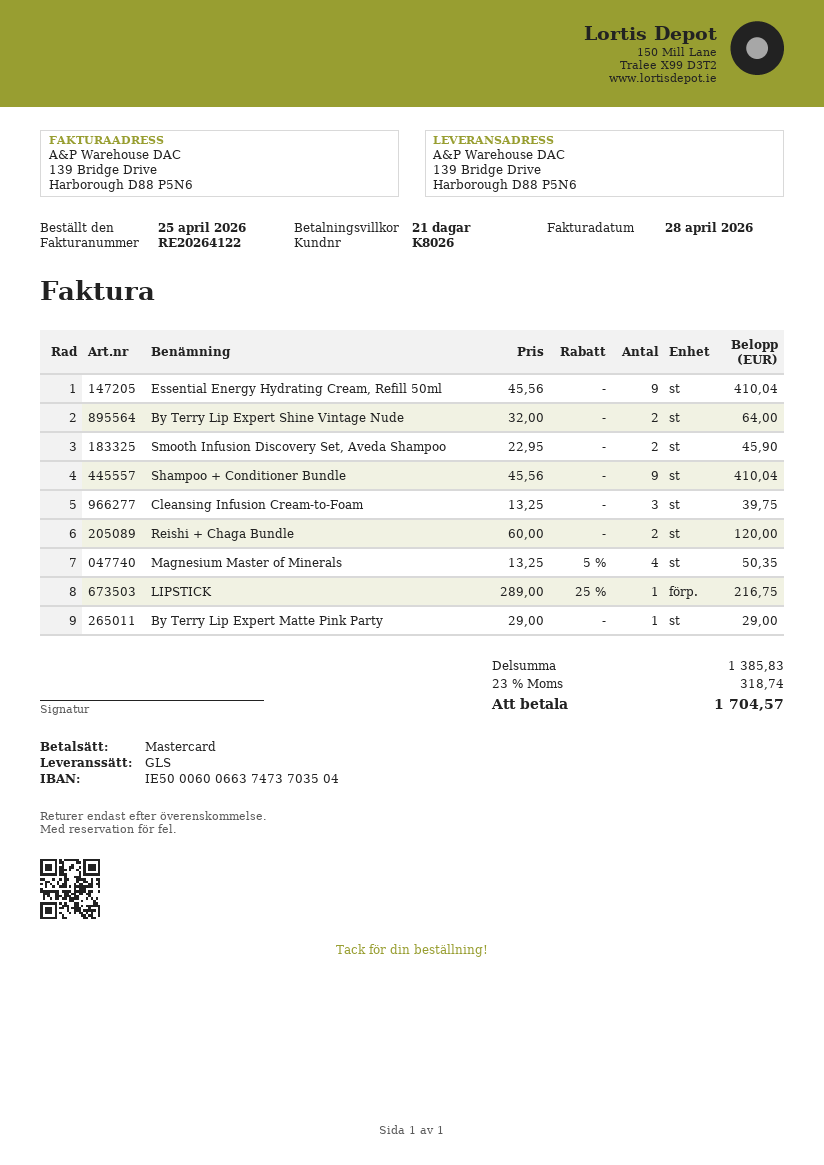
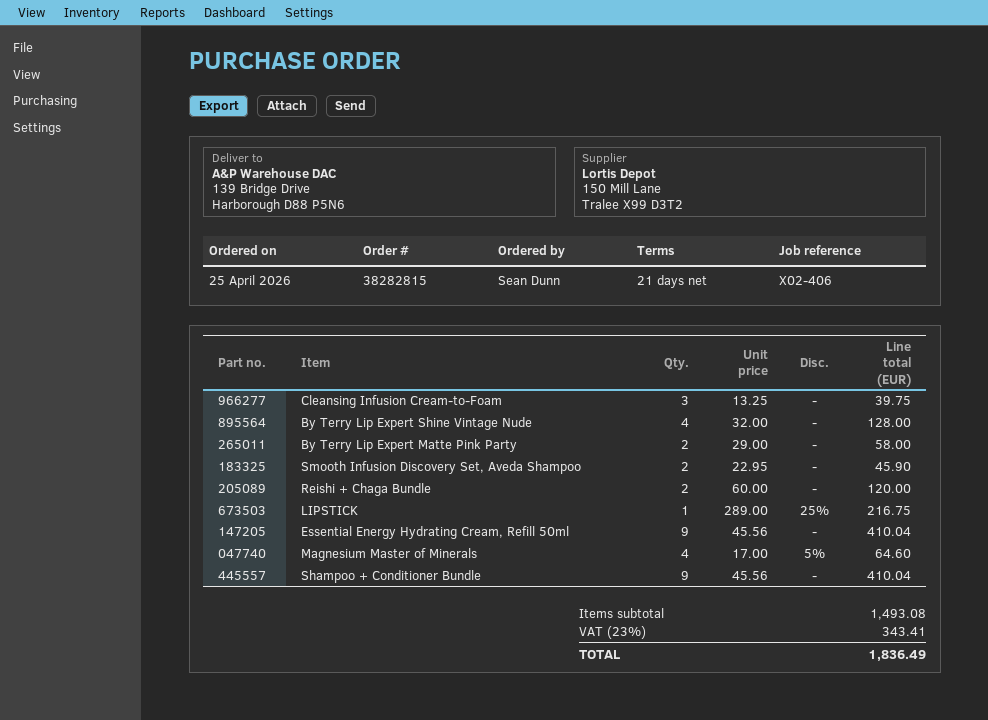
By Terry Lip Expert Shine Vintage Nude: 2 x 32.00 = 64.00 -> 4 x 32.00 = 128.00
Magnesium Master of Minerals: 4 x 13.25 - 5% = 50.35 -> 4 x 17.00 - 5% = 64.60
By Terry Lip Expert Matte Pink Party: 1 x 29.00 = 29.00 -> 2 x 29.00 = 58.00
subtotal: 1385.83 -> 1493.08
tax: 23% = 318.74 -> 23% = 343.41
total: 1704.57 -> 1836.49

